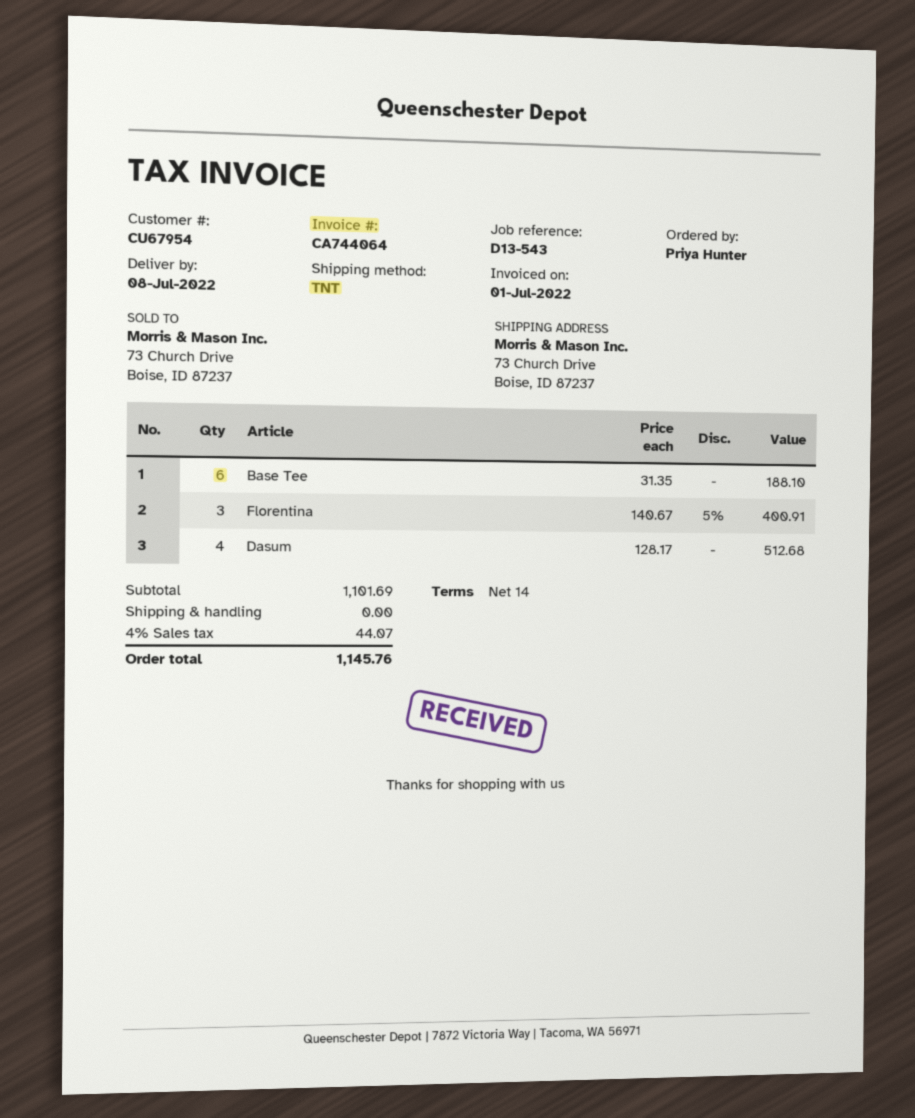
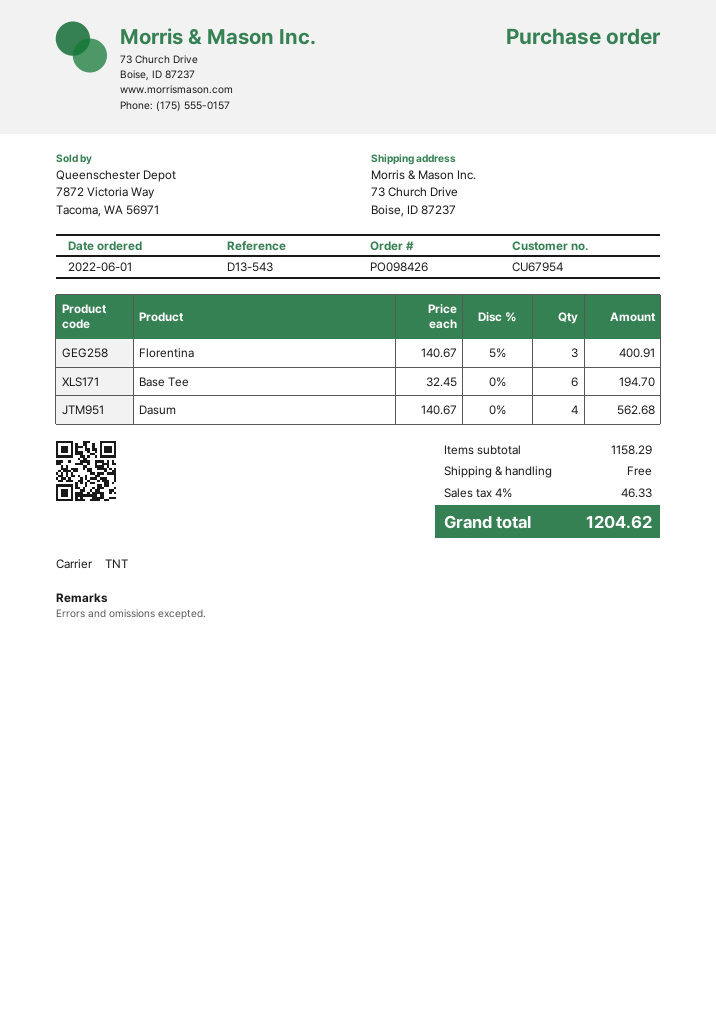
Base Tee: 6 x 31.35 = 188.10 -> 6 x 32.45 = 194.70
Dasum: 4 x 128.17 = 512.68 -> 4 x 140.67 = 562.68
subtotal: 1101.69 -> 1158.29
tax: 4% = 44.07 -> 4% = 46.33
total: 1145.76 -> 1204.62

